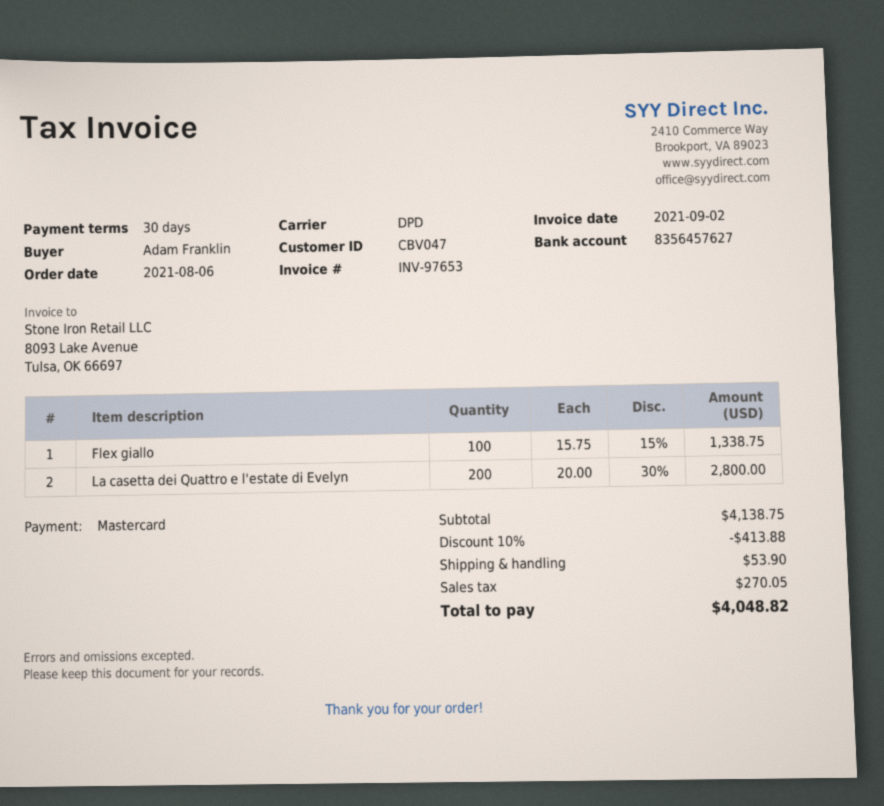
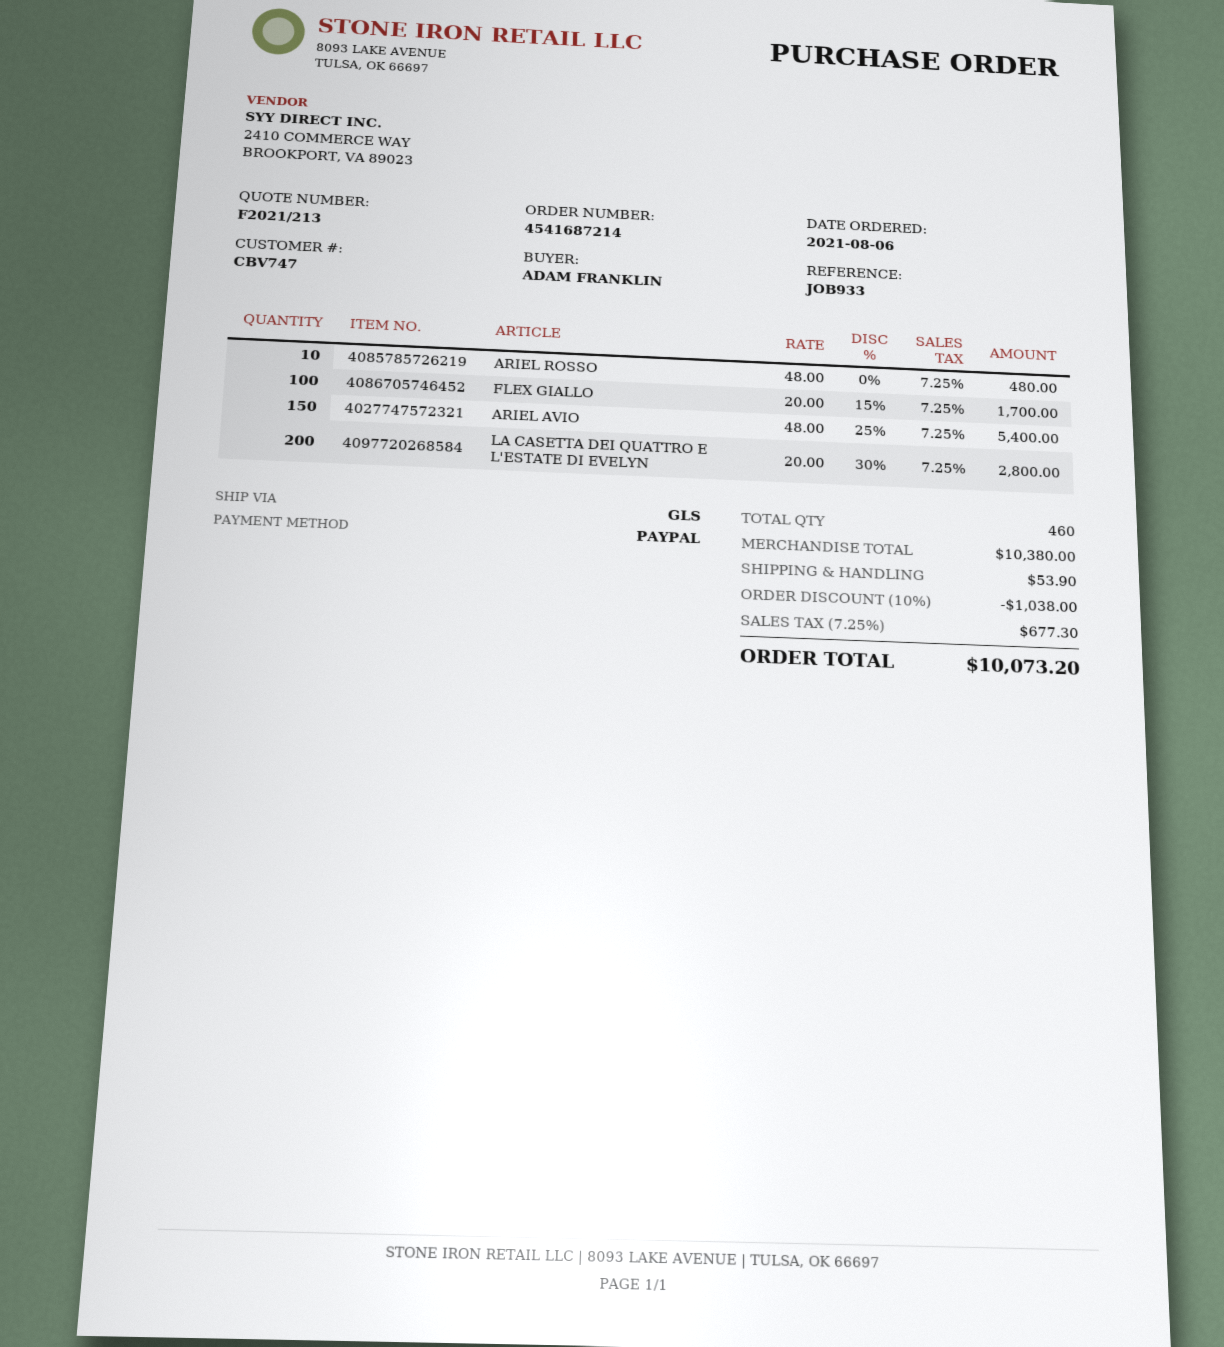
customer number: CBV047 -> CBV747
payment method: Mastercard -> PayPal
shipping method: DPD -> GLS
Flex giallo: 100 x 15.75 - 15% = 1338.75 -> 100 x 20.00 - 15% = 1700.00
ARIEL ROSSO: none -> 10 x 48.00 = 480.00
ARIEL AVIO: none -> 150 x 48.00 - 25% = 5400.00
subtotal: 4138.75 -> 10380.00
discount: 10% = 413.88 -> 10% = 1038.00
tax: 270.05 -> 677.30
total: 4048.82 -> 10073.20

